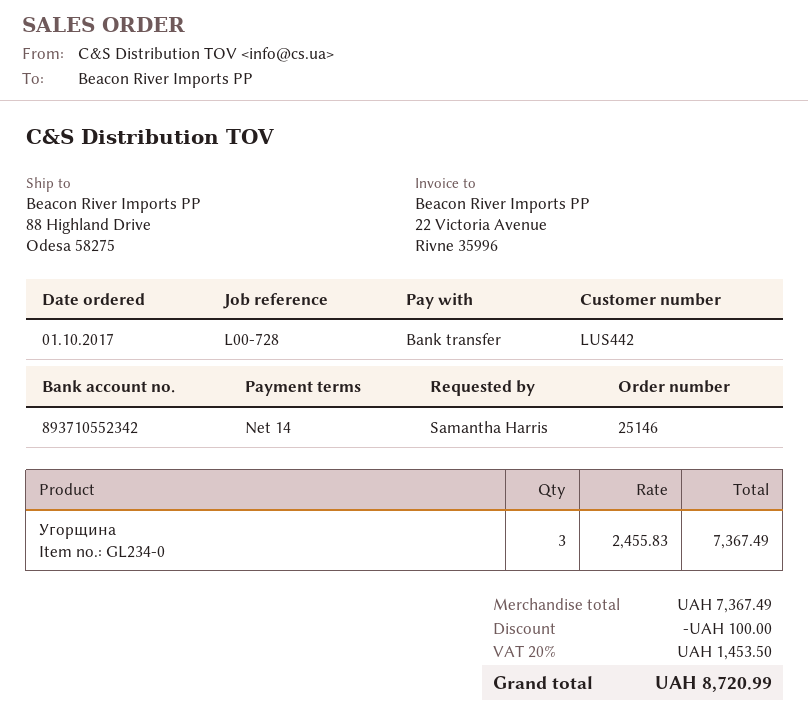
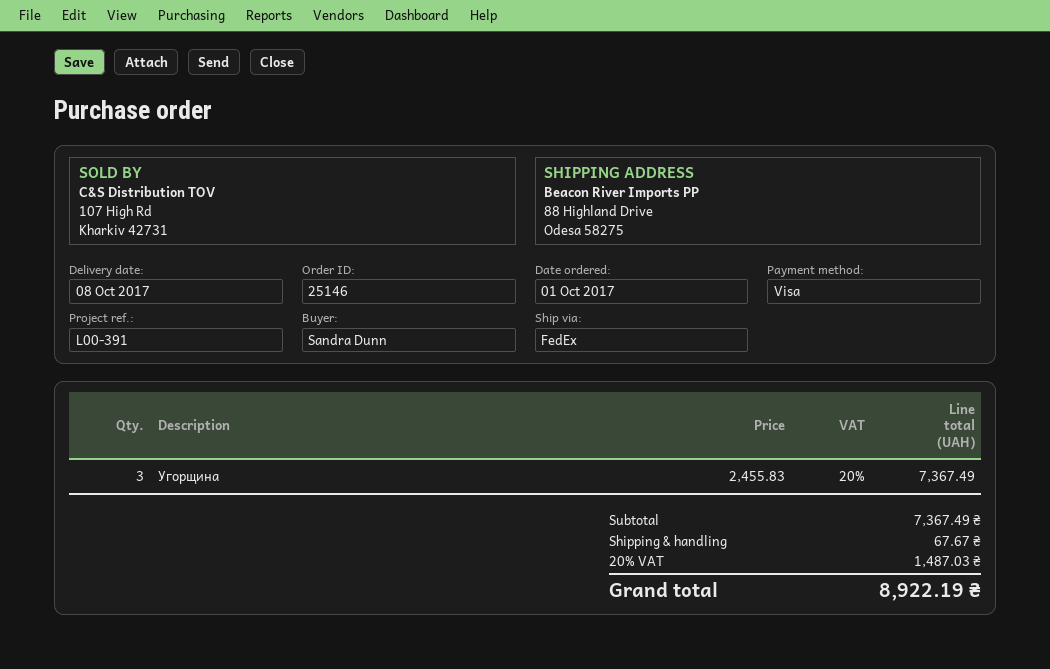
reference: L00-728 -> L00-391
ordered by: Samantha Harris -> Sandra Dunn
payment method: bank transfer -> Visa
discount: 100.00 -> none
shipping: none -> 67.67
tax: 20% = 1453.50 -> 20% = 1487.03
total: 8720.99 -> 8922.19

